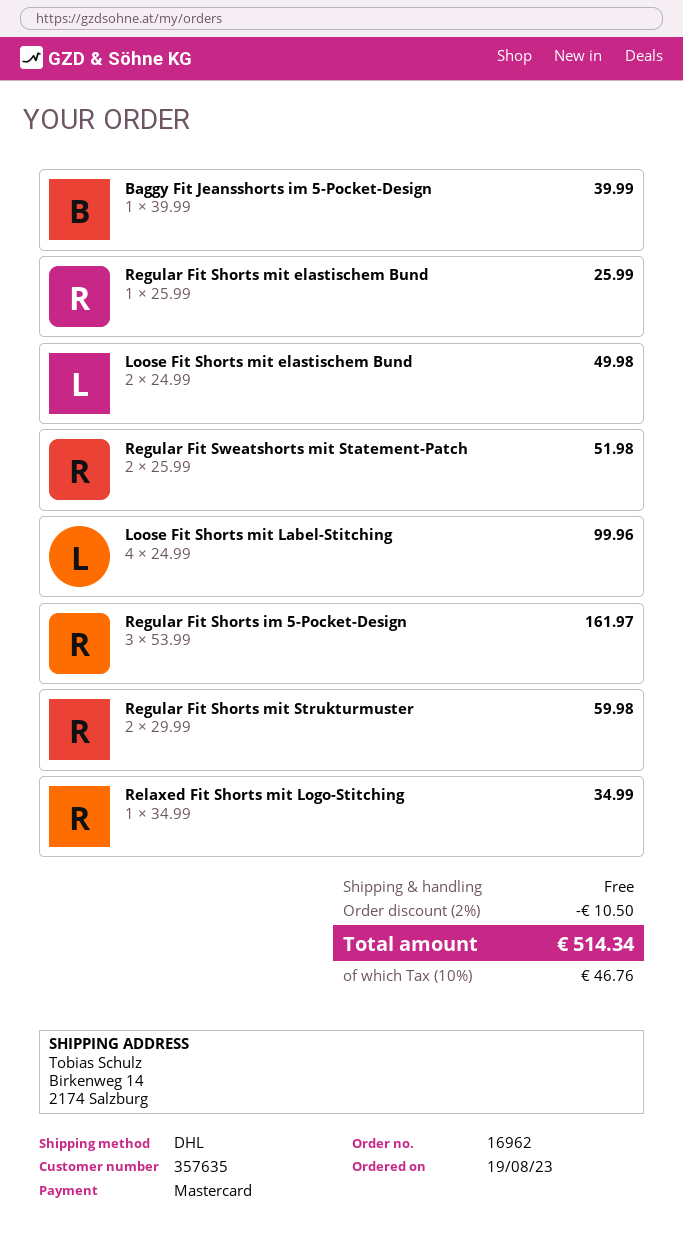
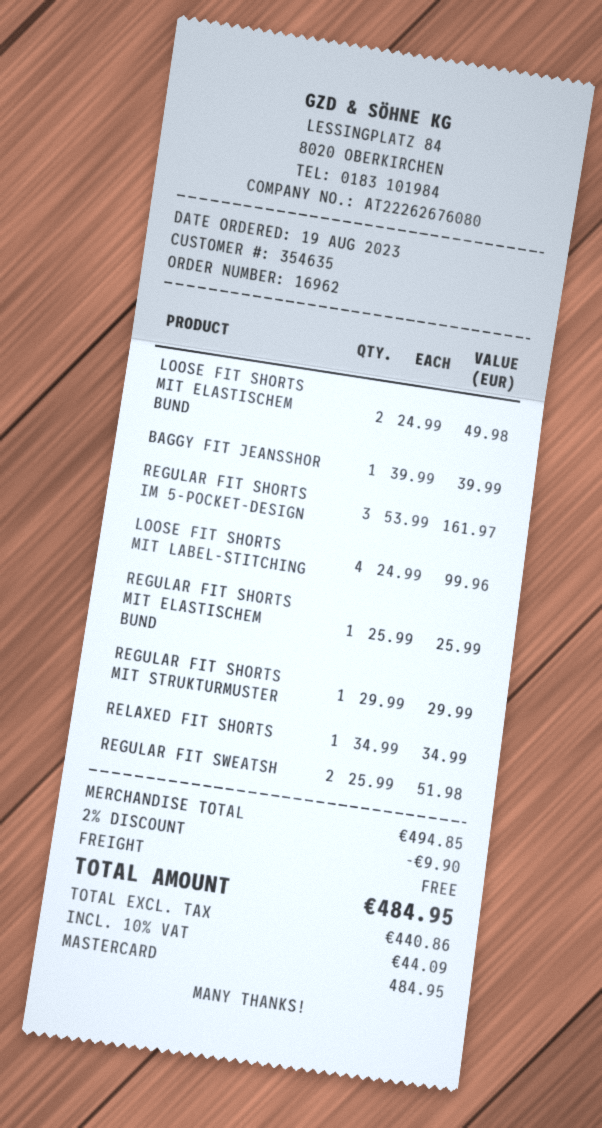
customer number: 357635 -> 354635
Regular Fit Shorts mit Strukturmuster: 2 x 29.99 = 59.98 -> 1 x 29.99 = 29.99
discount: 2% = 10.50 -> 2% = 9.90
tax: 10% = 46.76 -> 10% = 44.09
total: 514.34 -> 484.95

